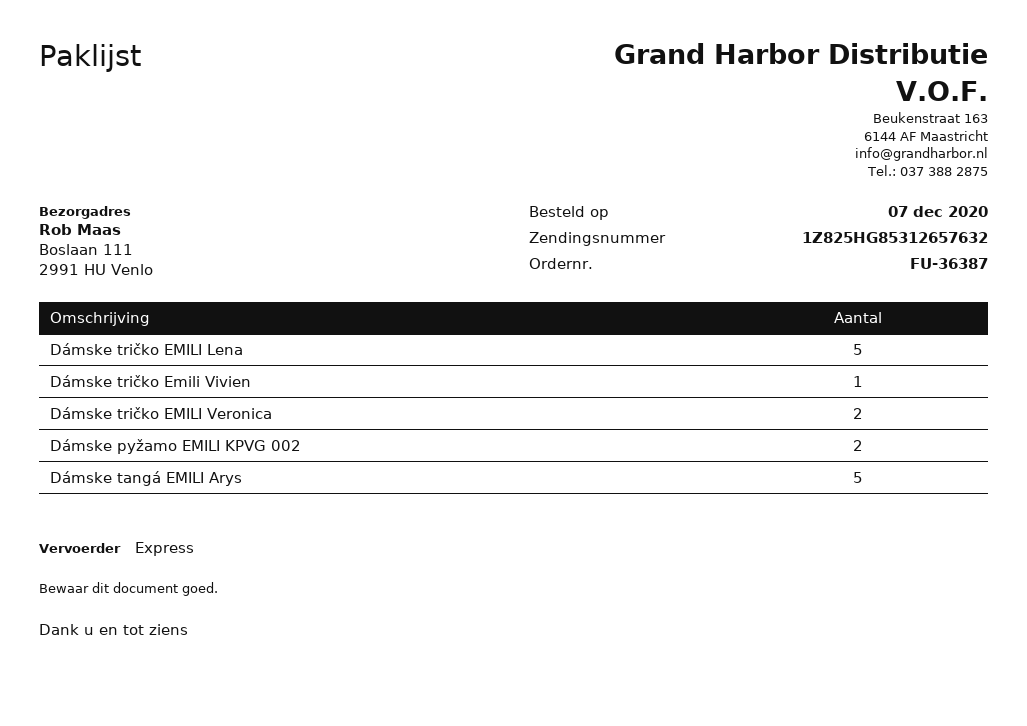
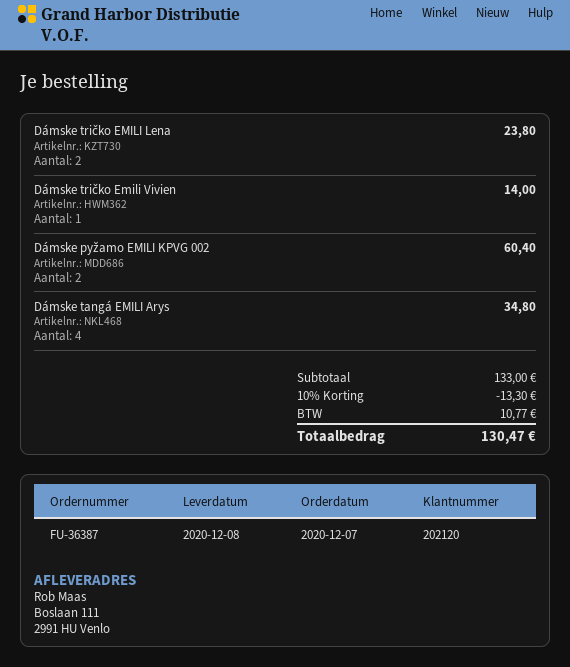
Dámske tričko EMILI Lena: 5 -> 2
Dámske tričko EMILI Veronica: 2 -> none
Dámske tangá EMILI Arys: 5 -> 4

